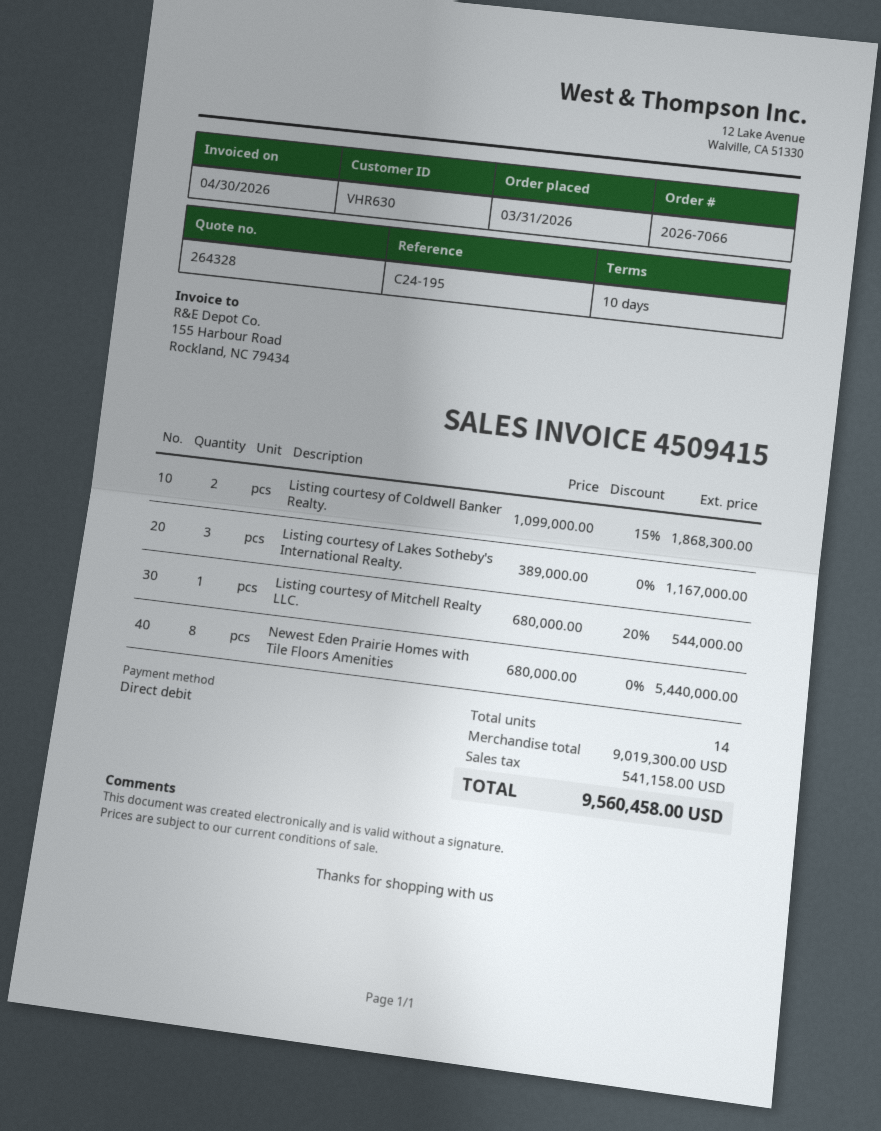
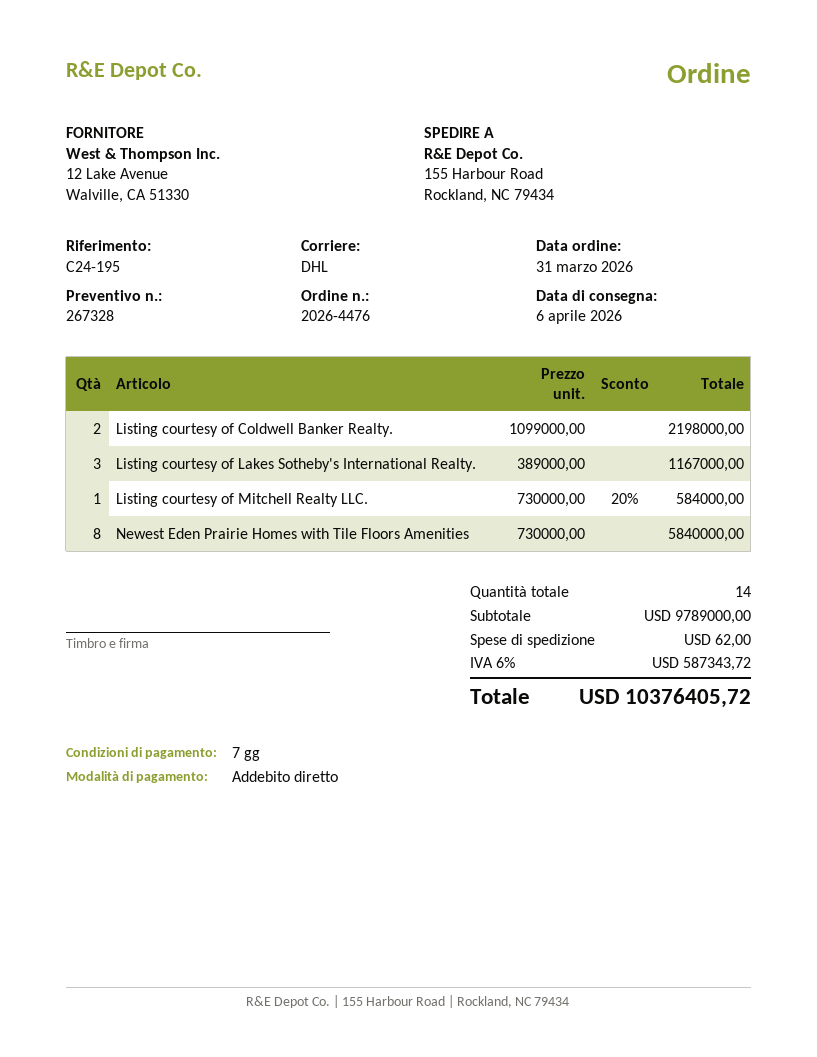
quote number: 264328 -> 267328
order number: 2026-7066 -> 2026-4476
payment terms: 10 days -> 7 days
Listing courtesy of Coldwell Banker Realty.: 2 x 1099000.00 - 15% = 1868300.00 -> 2 x 1099000.00 = 2198000.00
Listing courtesy of Mitchell Realty LLC.: 1 x 680000.00 - 20% = 544000.00 -> 1 x 730000.00 - 20% = 584000.00
Newest Eden Prairie Homes with Tile Floors Amenities: 8 x 680000.00 = 5440000.00 -> 8 x 730000.00 = 5840000.00
subtotal: 9019300.00 -> 9789000.00
shipping: none -> 62.00
tax: 541158.00 -> 587343.72
total: 9560458.00 -> 10376405.72

